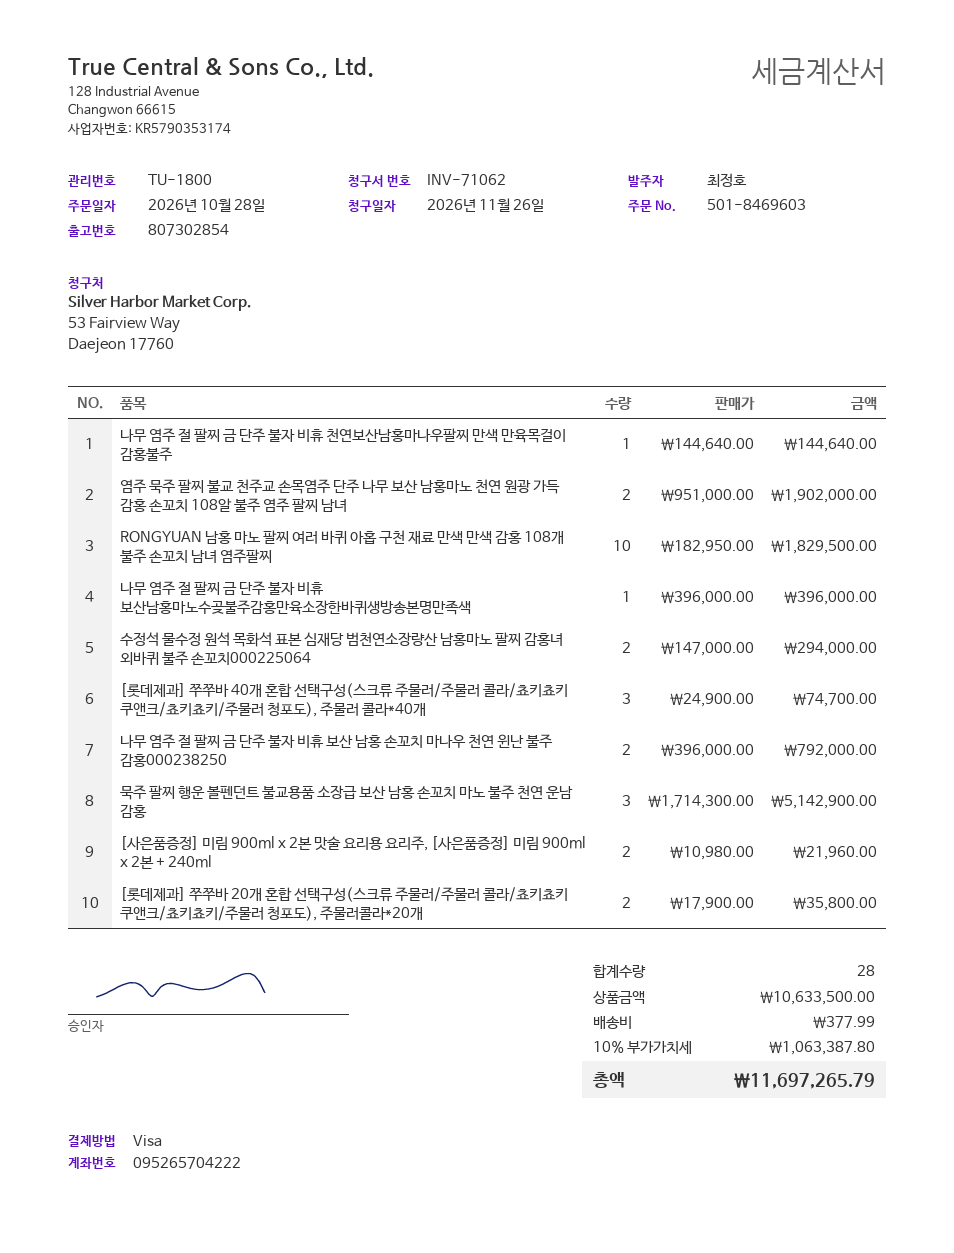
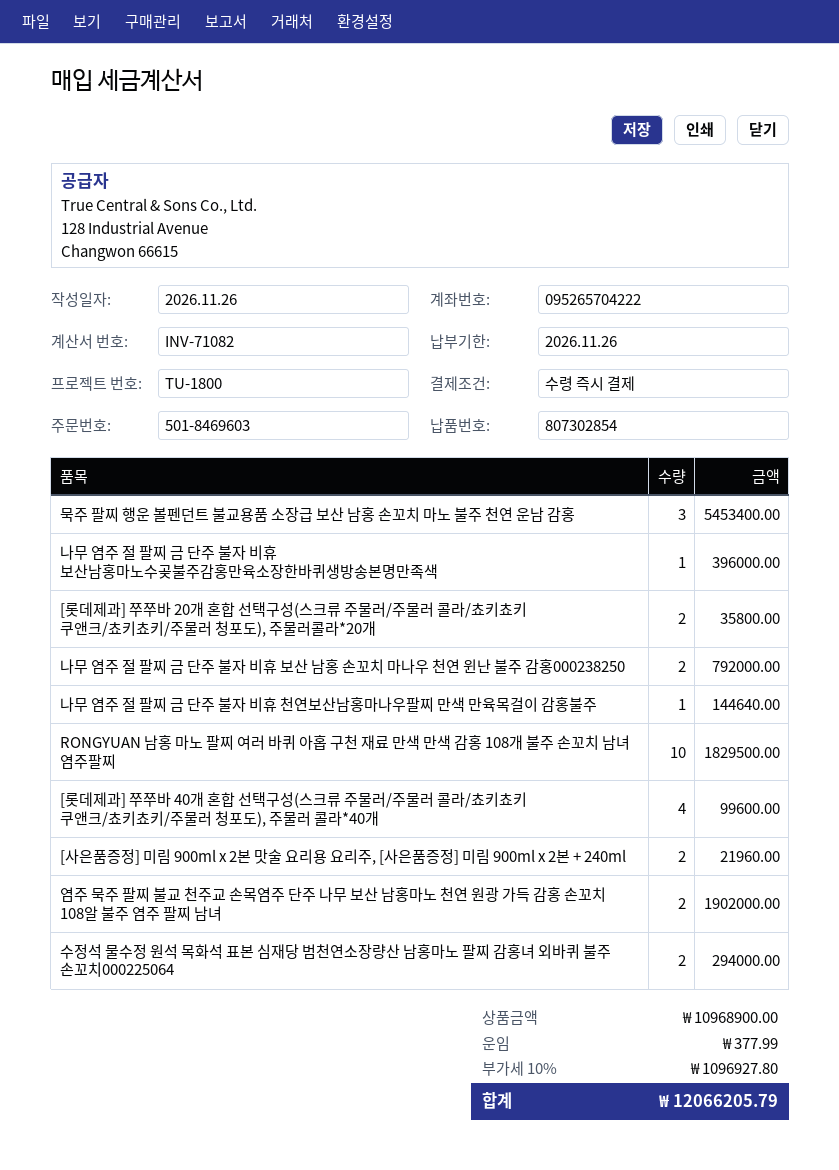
invoice number: INV-71062 -> INV-71082
[롯데제과] 쭈쭈바 40개 혼합 선택구성(스크류 주물러/주물러 콜라/쵸키쵸키 쿠앤크/쵸키쵸키/주물러 청포도), 주물러 콜라*40개: 3 for 74700.00 -> 4 for 99600.00
묵주 팔찌 행운 볼펜던트 불교용품 소장급 보산 남홍 손꼬치 마노 불주 천연 운남 감홍: 3 for 5142900.00 -> 3 for 5453400.00
subtotal: 10633500.00 -> 10968900.00
tax: 10% = 1063387.80 -> 10% = 1096927.80
total: 11697265.79 -> 12066205.79

